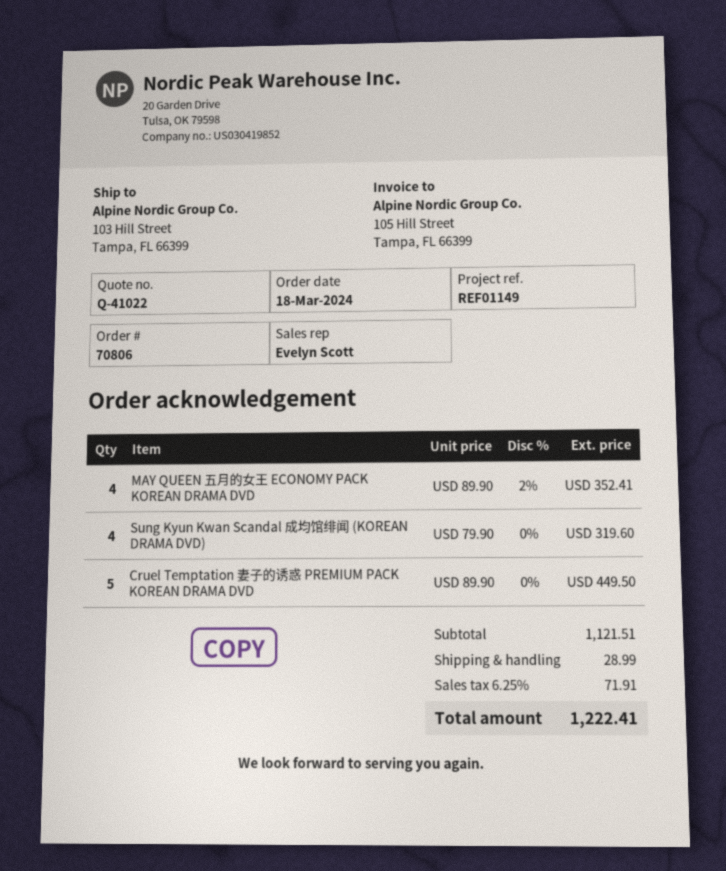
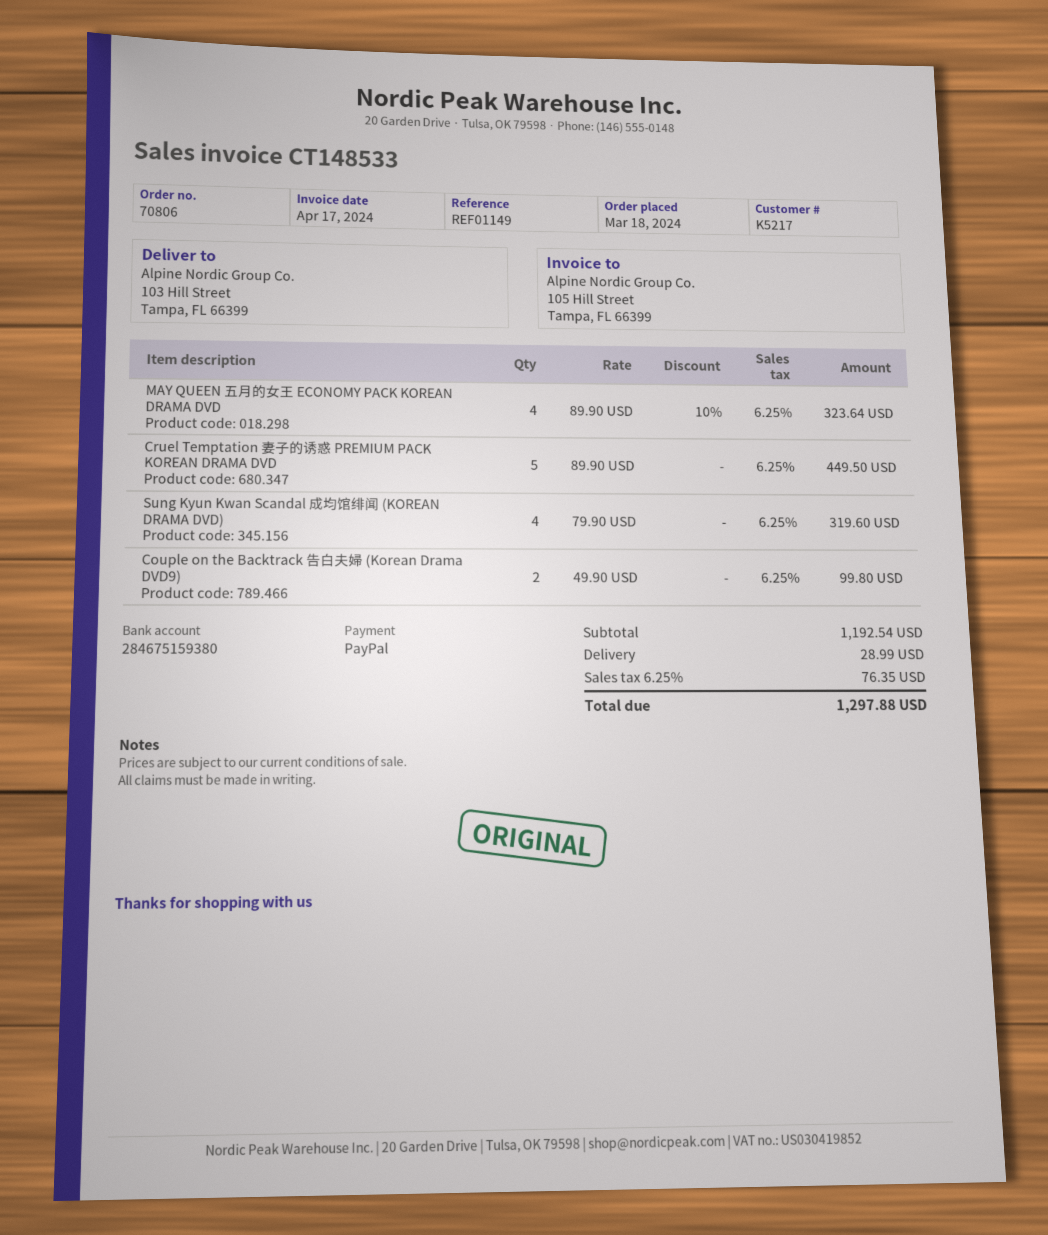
MAY QUEEN 五月的女王 ECONOMY PACK KOREAN DRAMA DVD: 4 x 89.90 - 2% = 352.41 -> 4 x 89.90 - 10% = 323.64
Couple on the Backtrack 告白夫婦 (Korean Drama DVD9): none -> 2 x 49.90 = 99.80
subtotal: 1121.51 -> 1192.54
tax: 6.25% = 71.91 -> 6.25% = 76.35
total: 1222.41 -> 1297.88

